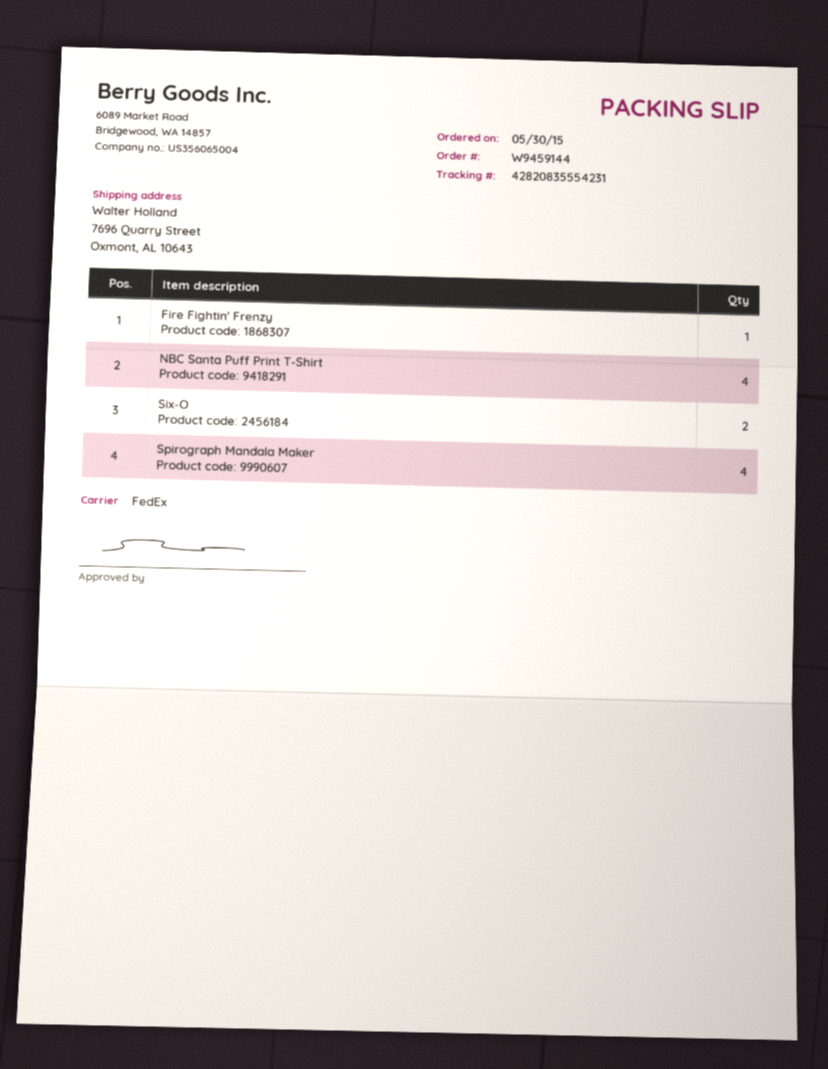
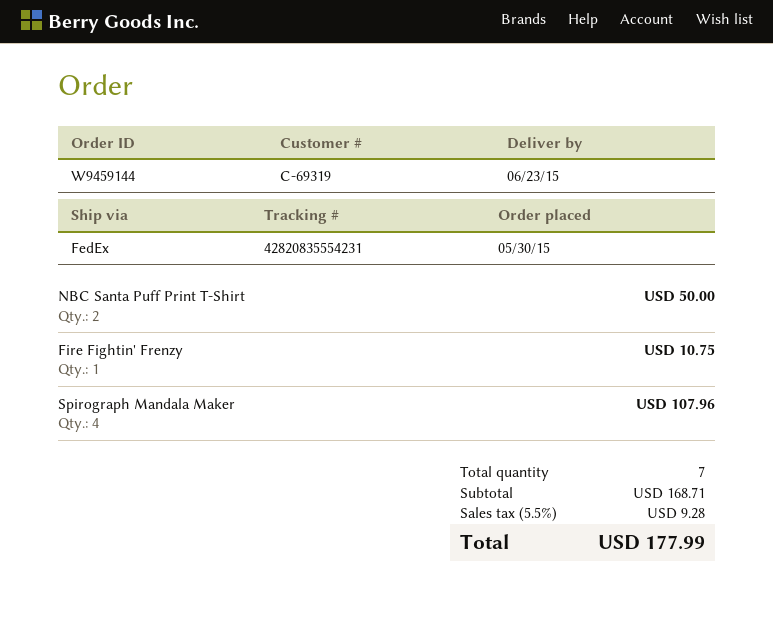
NBC Santa Puff Print T-Shirt: 4 -> 2
Six-O: 2 -> none

